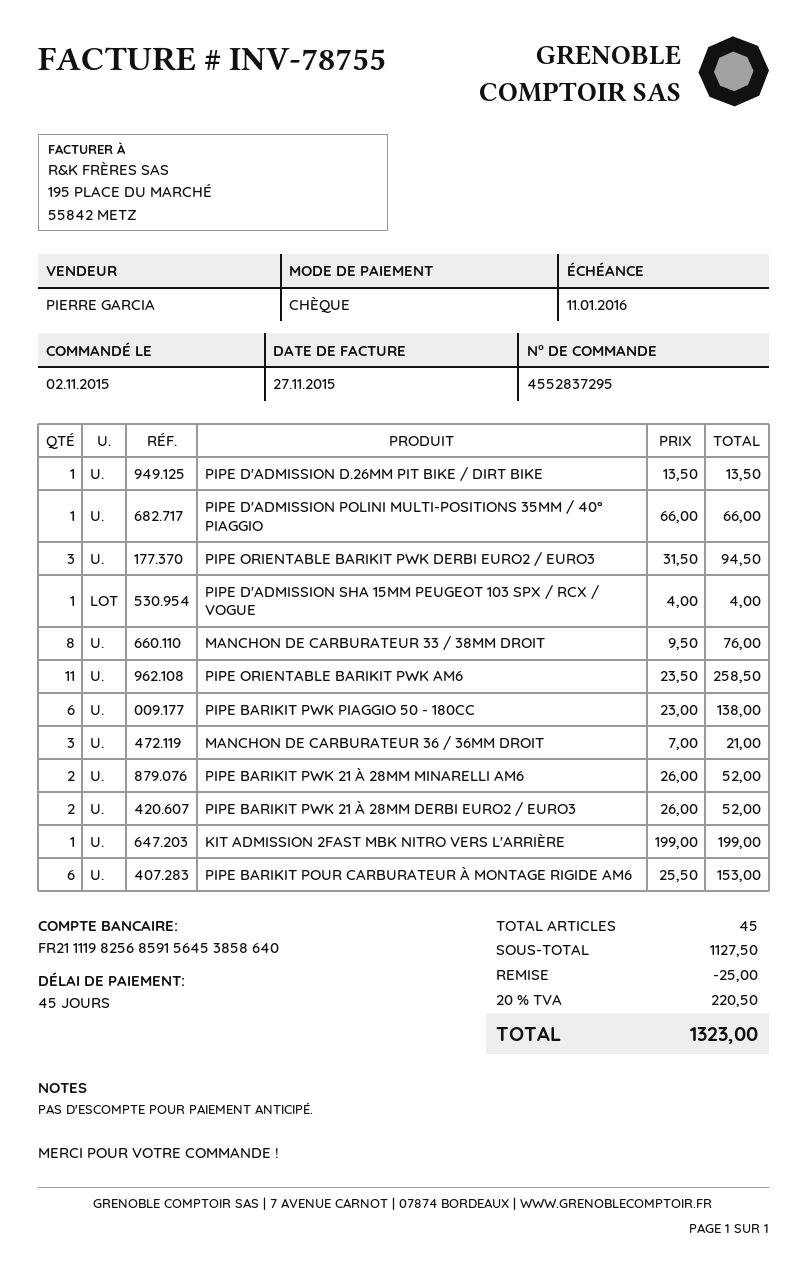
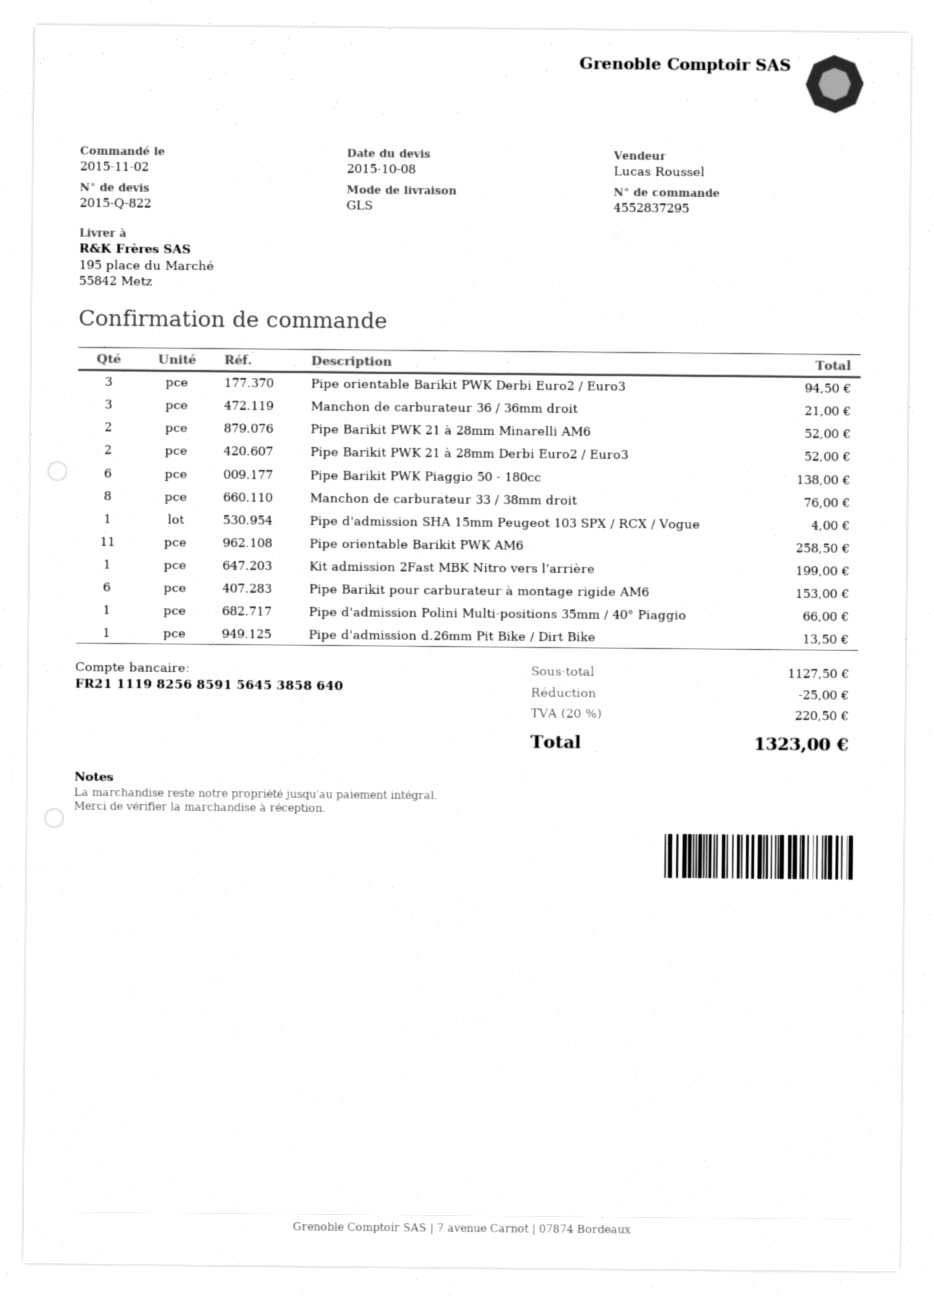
sales rep: PIERRE GARCIA -> Lucas Roussel

